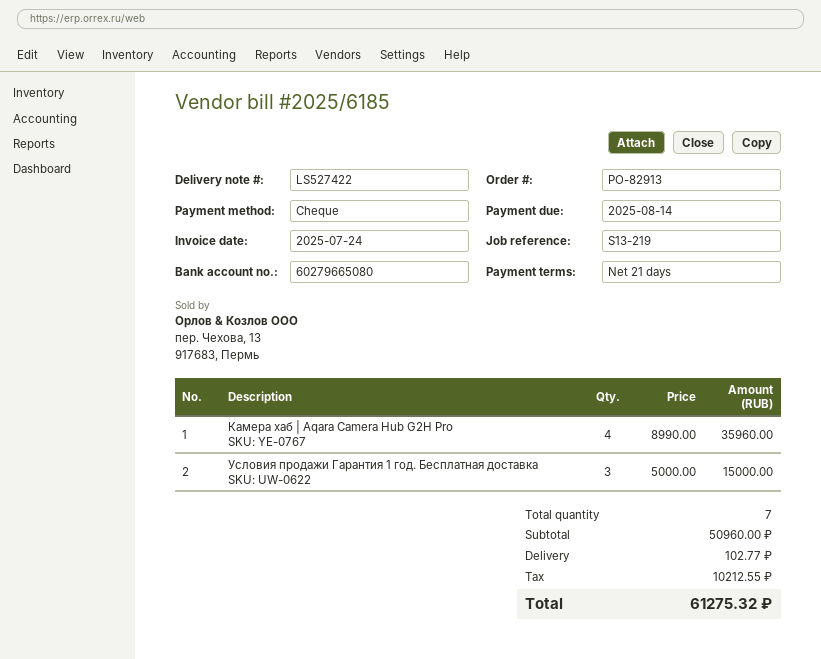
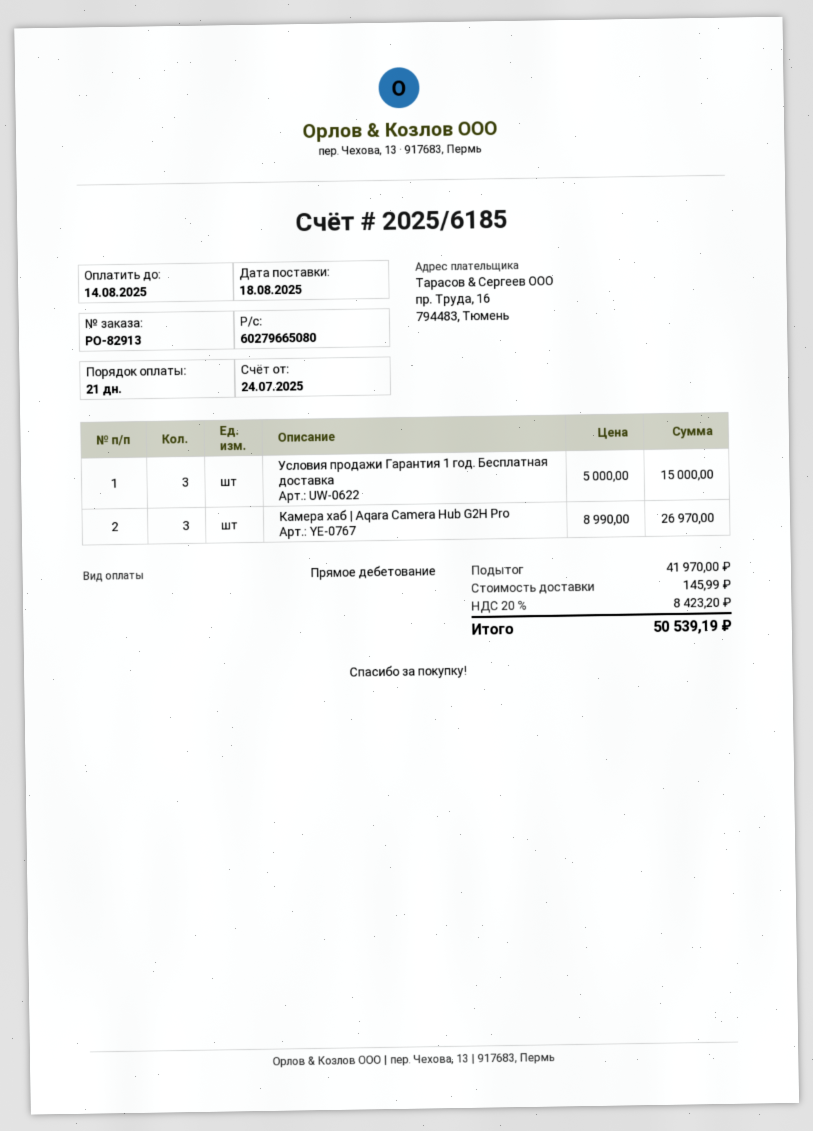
payment method: cheque -> direct debit
Камера хаб | Aqara Camera Hub G2H Pro: 4 x 8990.00 = 35960.00 -> 3 x 8990.00 = 26970.00
subtotal: 50960.00 -> 41970.00
shipping: 102.77 -> 145.99
tax: 10212.55 -> 8423.20
total: 61275.32 -> 50539.19

